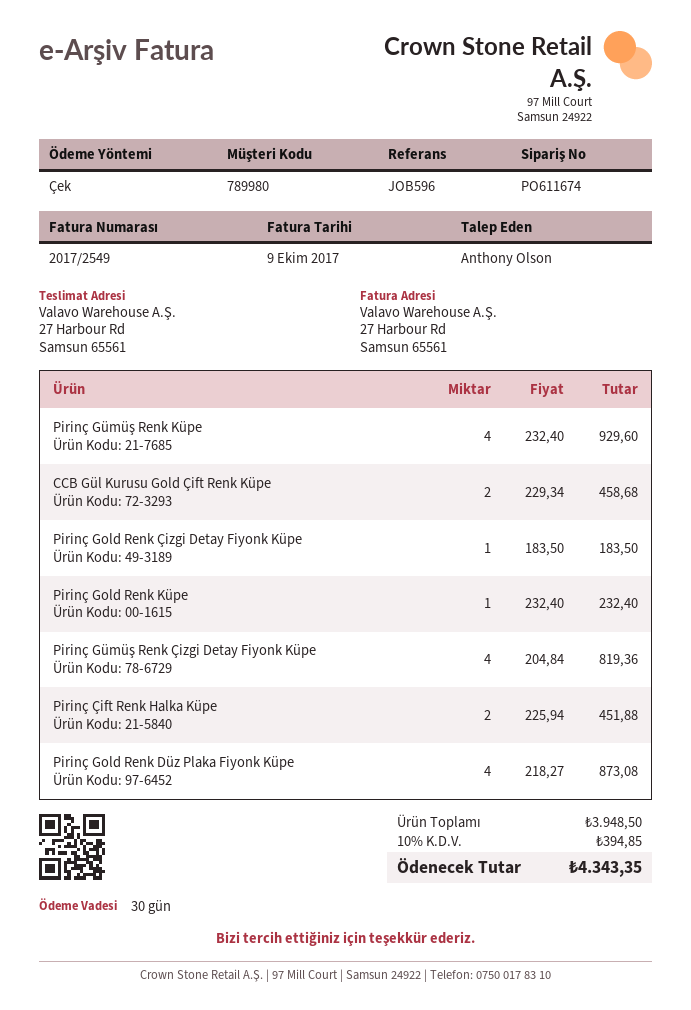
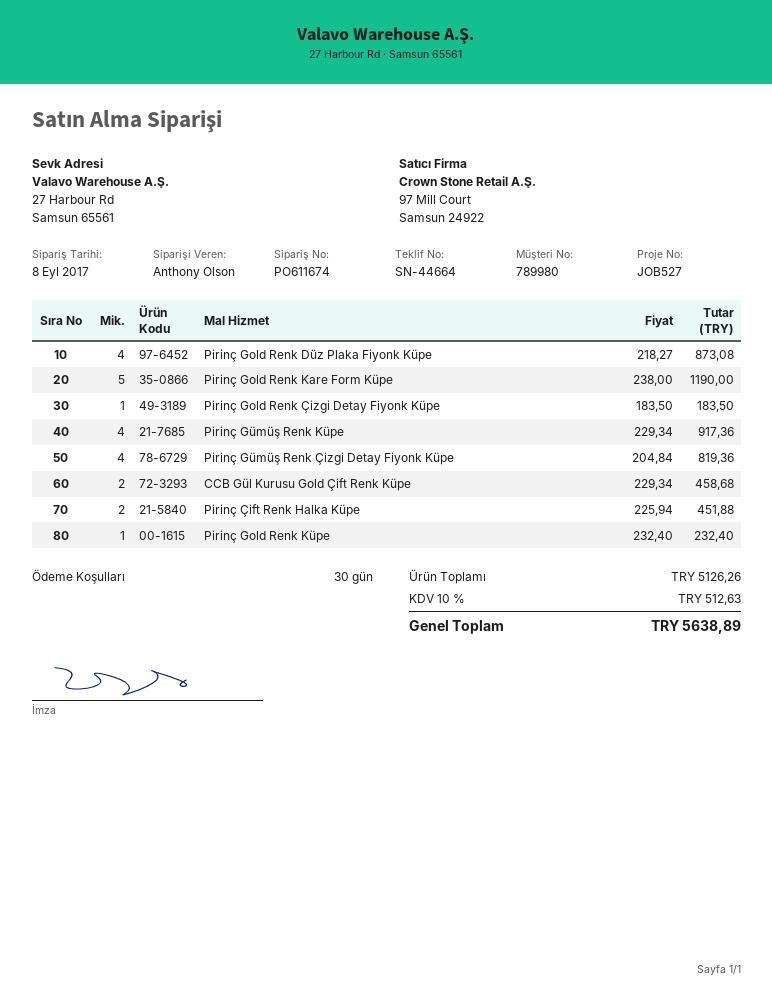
reference: JOB596 -> JOB527
Pirinç Gümüş Renk Küpe: 4 x 232.40 = 929.60 -> 4 x 229.34 = 917.36
Pirinç Gold Renk Kare Form Küpe: none -> 5 x 238.00 = 1190.00
subtotal: 3948.50 -> 5126.26
tax: 10% = 394.85 -> 10% = 512.63
total: 4343.35 -> 5638.89

